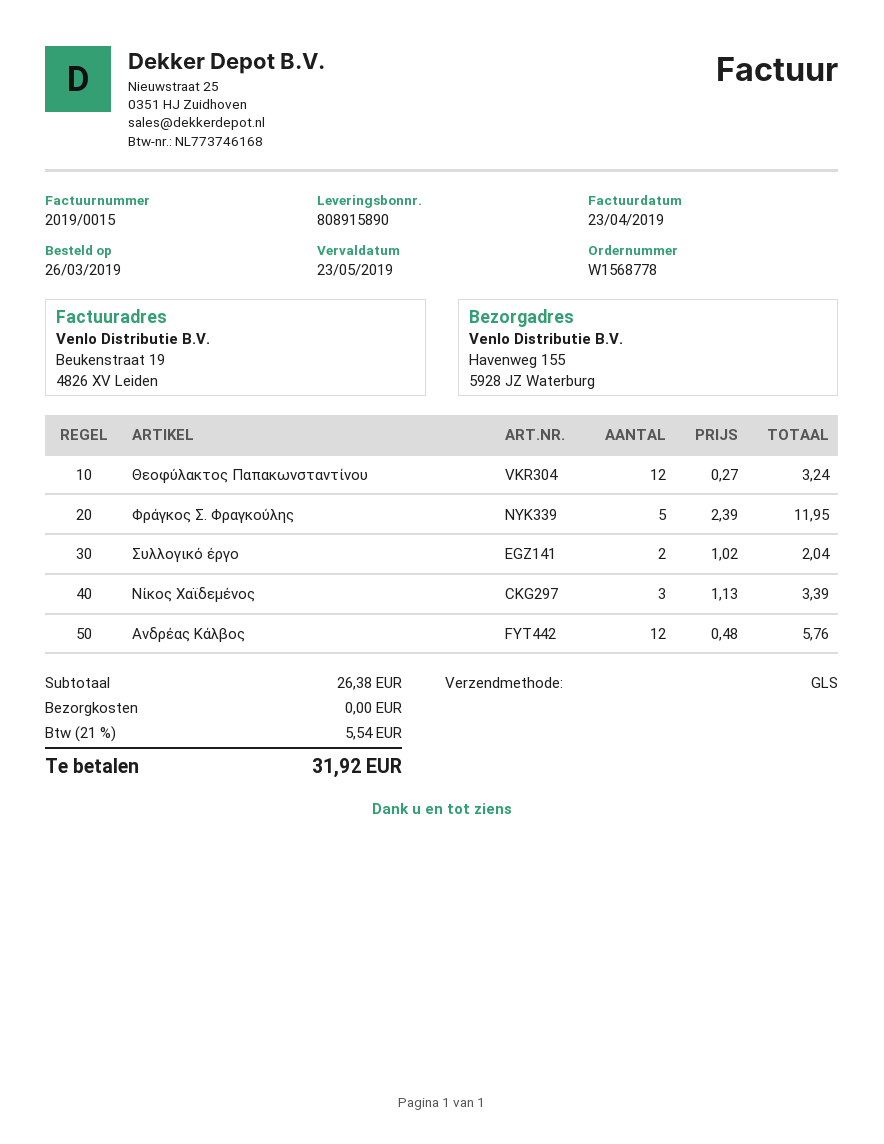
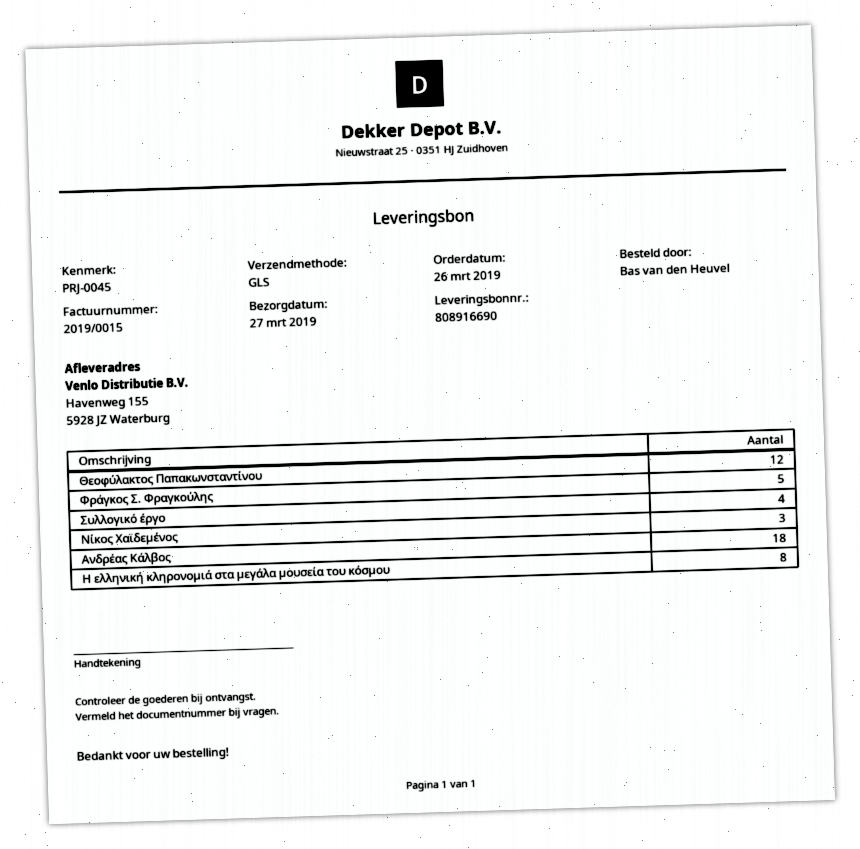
delivery note number: 808915890 -> 808916690
Συλλογικό έργο: 2 -> 4
Ανδρέας Κάλβος: 12 -> 18
Η ελληνική κληρονομιά στα μεγάλα μουσεία του κόσμου: none -> 8

